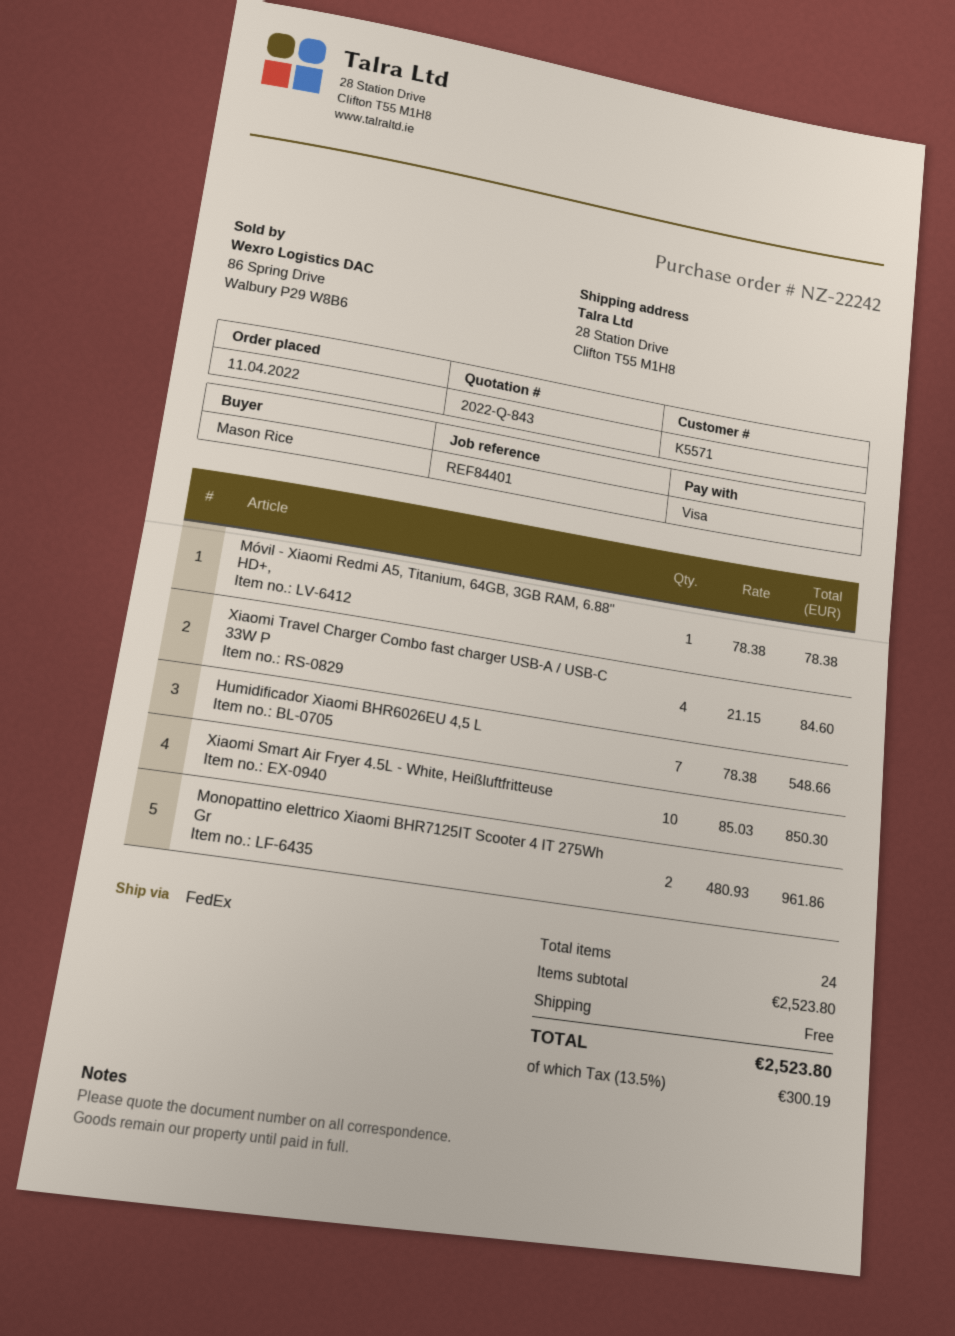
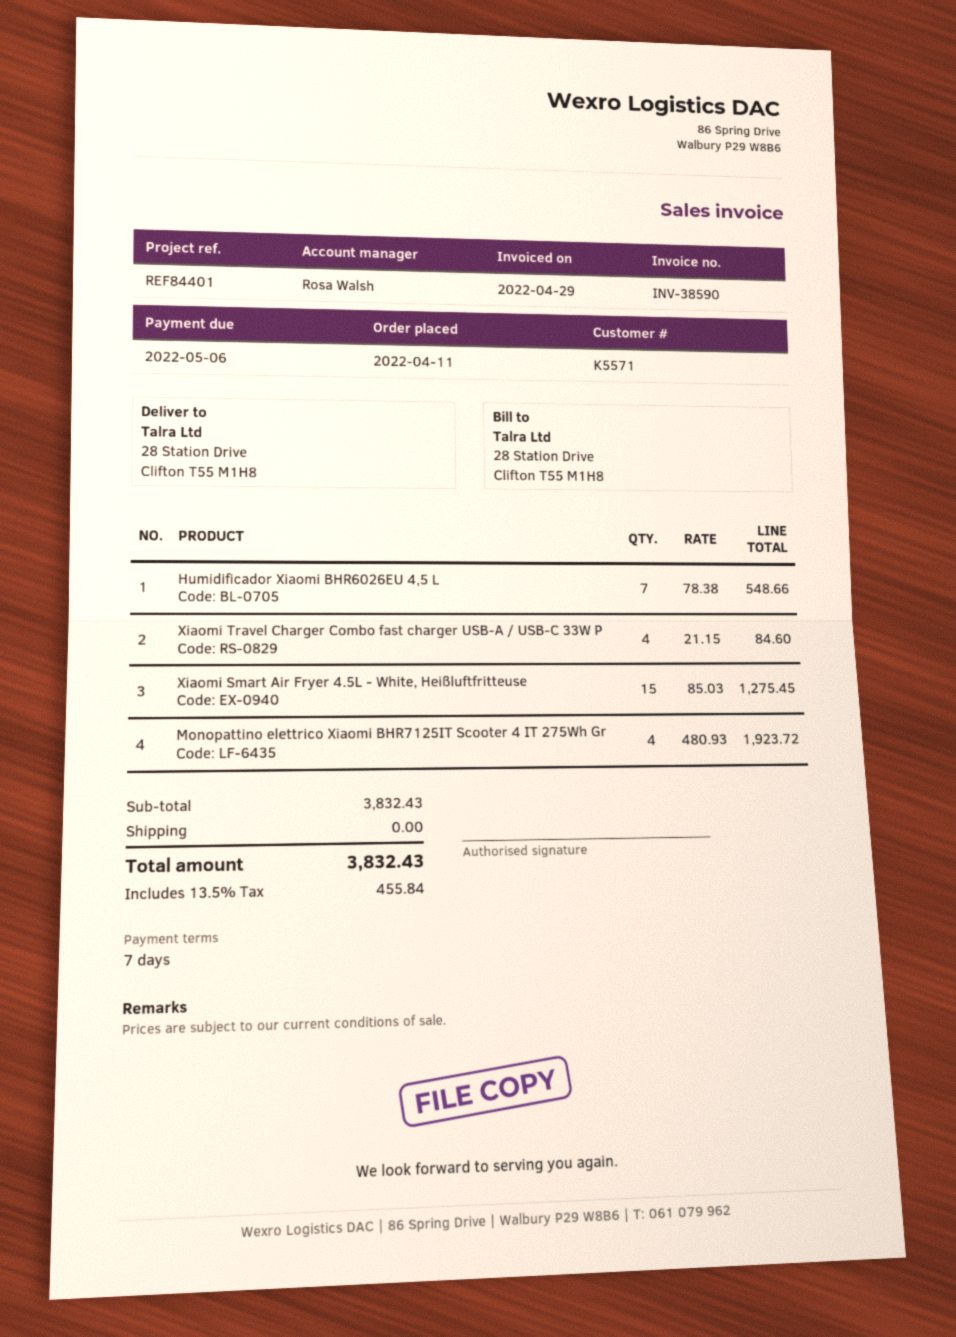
Móvil - Xiaomi Redmi A5, Titanium, 64GB, 3GB RAM, 6.88" HD+,: 1 x 78.38 = 78.38 -> none
Xiaomi Smart Air Fryer 4.5L - White, Heißluftfritteuse: 10 x 85.03 = 850.30 -> 15 x 85.03 = 1275.45
Monopattino elettrico Xiaomi BHR7125IT Scooter 4 IT 275Wh Gr: 2 x 480.93 = 961.86 -> 4 x 480.93 = 1923.72
subtotal: 2523.80 -> 3832.43
tax: 13.5% = 300.19 -> 13.5% = 455.84
total: 2523.80 -> 3832.43

